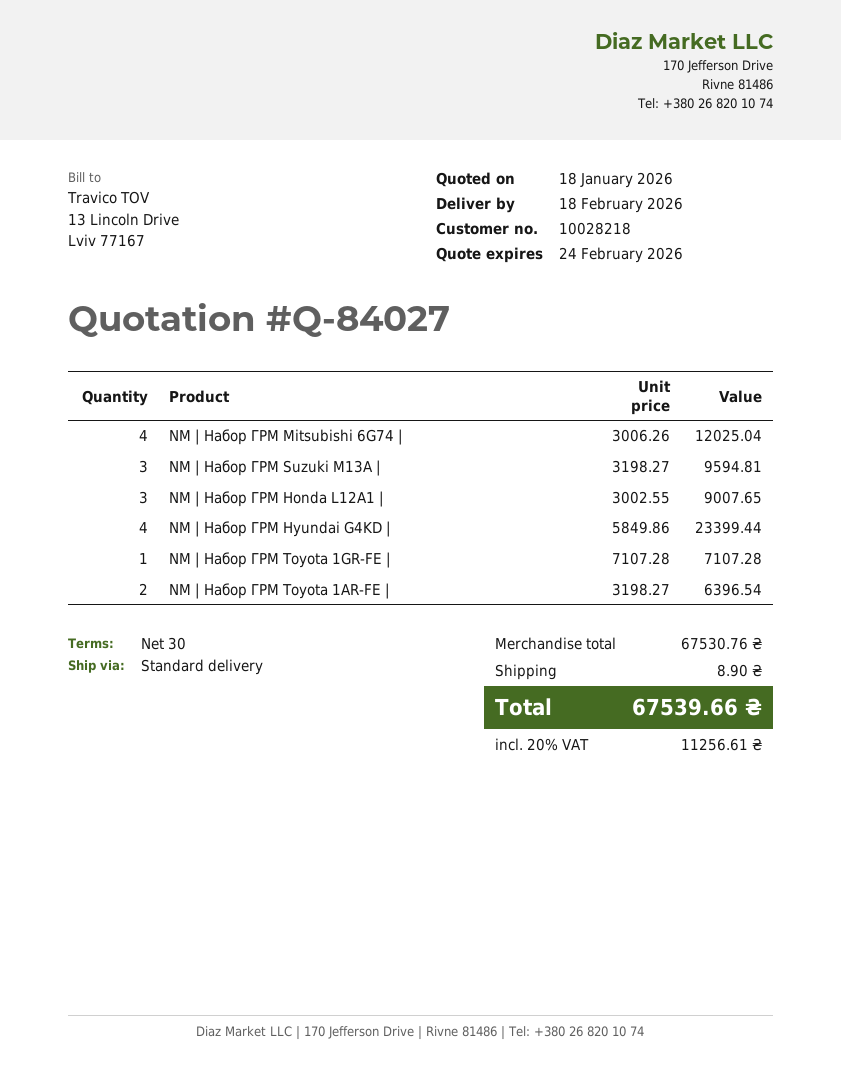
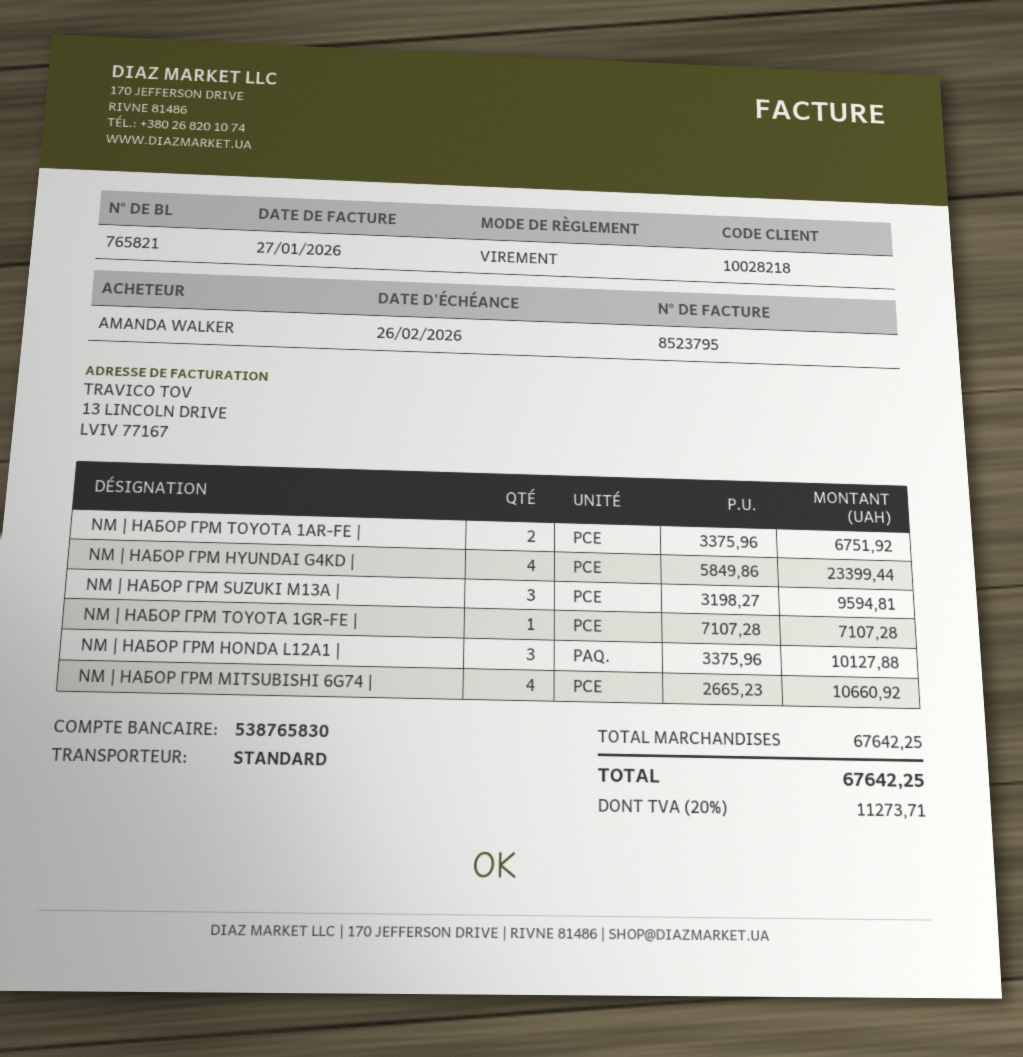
NM | Набор ГРМ Mitsubishi 6G74 |: 4 x 3006.26 = 12025.04 -> 4 x 2665.23 = 10660.92
NM | Набор ГРМ Honda L12A1 |: 3 x 3002.55 = 9007.65 -> 3 x 3375.96 = 10127.88
NM | Набор ГРМ Toyota 1AR-FE |: 2 x 3198.27 = 6396.54 -> 2 x 3375.96 = 6751.92
subtotal: 67530.76 -> 67642.25
shipping: 8.90 -> none
tax: 20% = 11256.61 -> 20% = 11273.71
total: 67539.66 -> 67642.25

